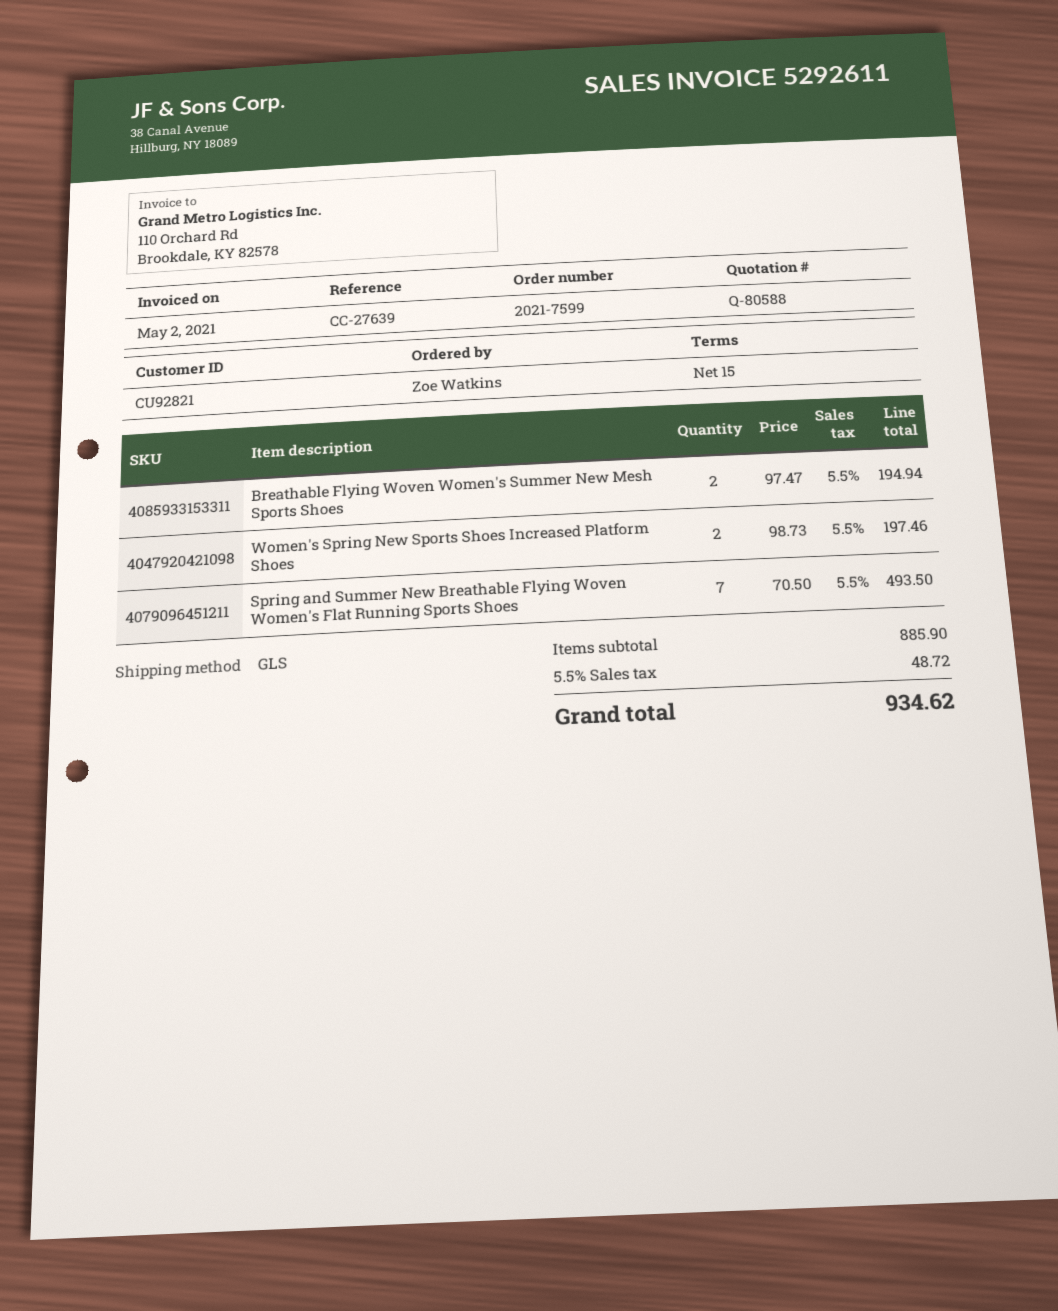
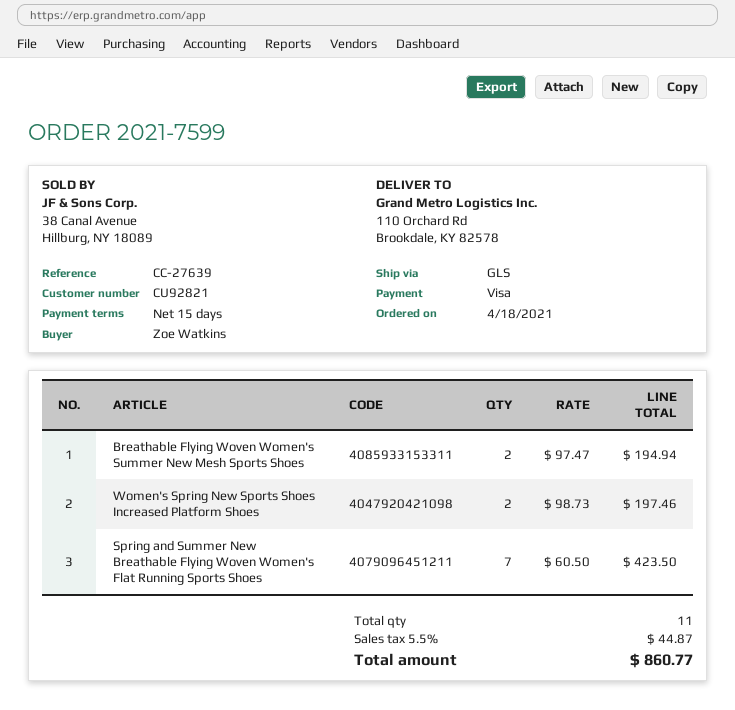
Spring and Summer New Breathable Flying Woven Women's Flat Running Sports Shoes: 7 x 70.50 = 493.50 -> 7 x 60.50 = 423.50
tax: 5.5% = 48.72 -> 5.5% = 44.87
total: 934.62 -> 860.77

